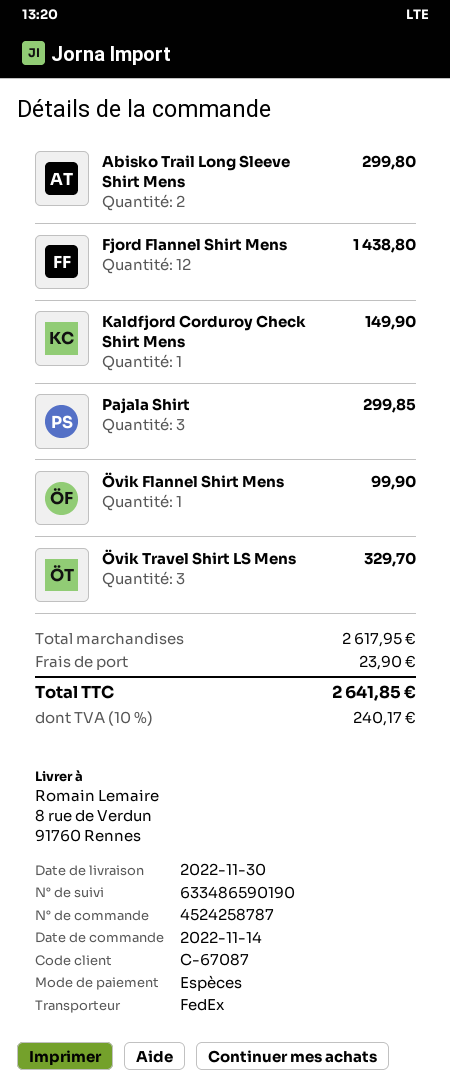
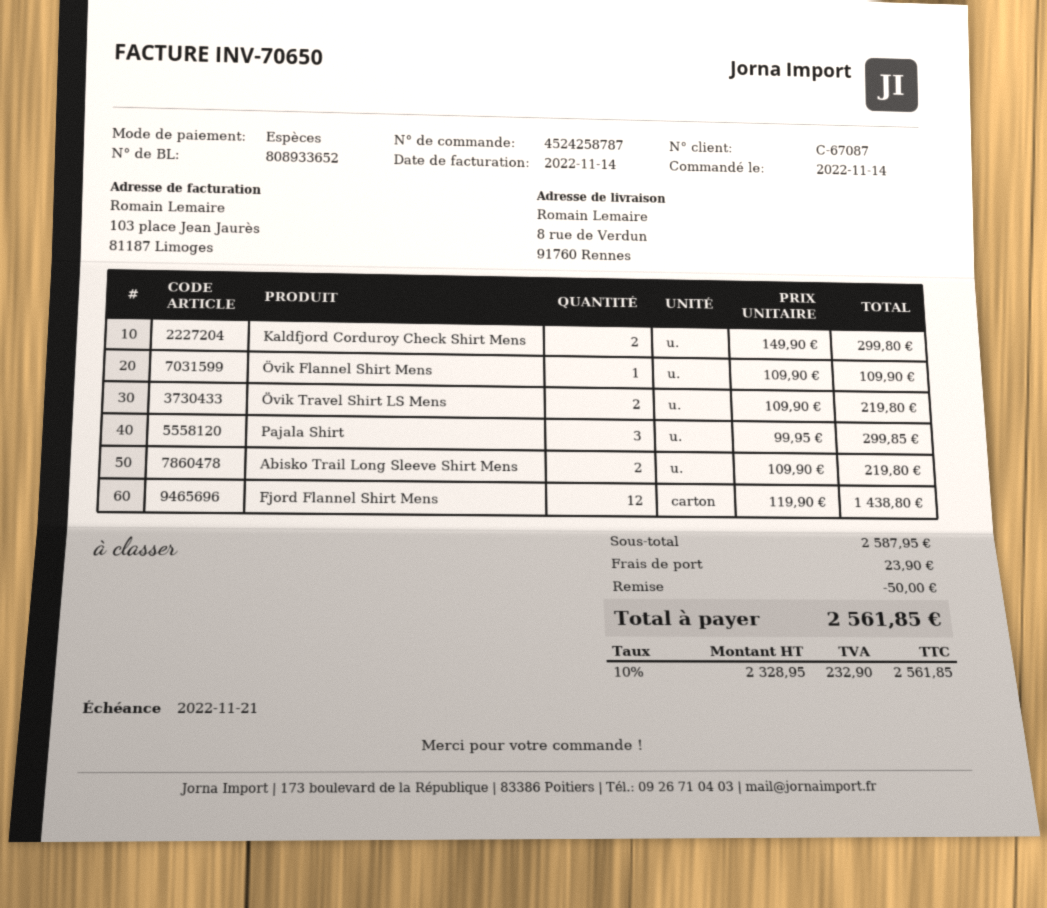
Abisko Trail Long Sleeve Shirt Mens: 2 for 299.80 -> 2 for 219.80
Kaldfjord Corduroy Check Shirt Mens: 1 for 149.90 -> 2 for 299.80
Övik Flannel Shirt Mens: 1 for 99.90 -> 1 for 109.90
Övik Travel Shirt LS Mens: 3 for 329.70 -> 2 for 219.80
subtotal: 2617.95 -> 2587.95
discount: none -> 50.00
tax: 10% = 240.17 -> 10% = 232.90
total: 2641.85 -> 2561.85

